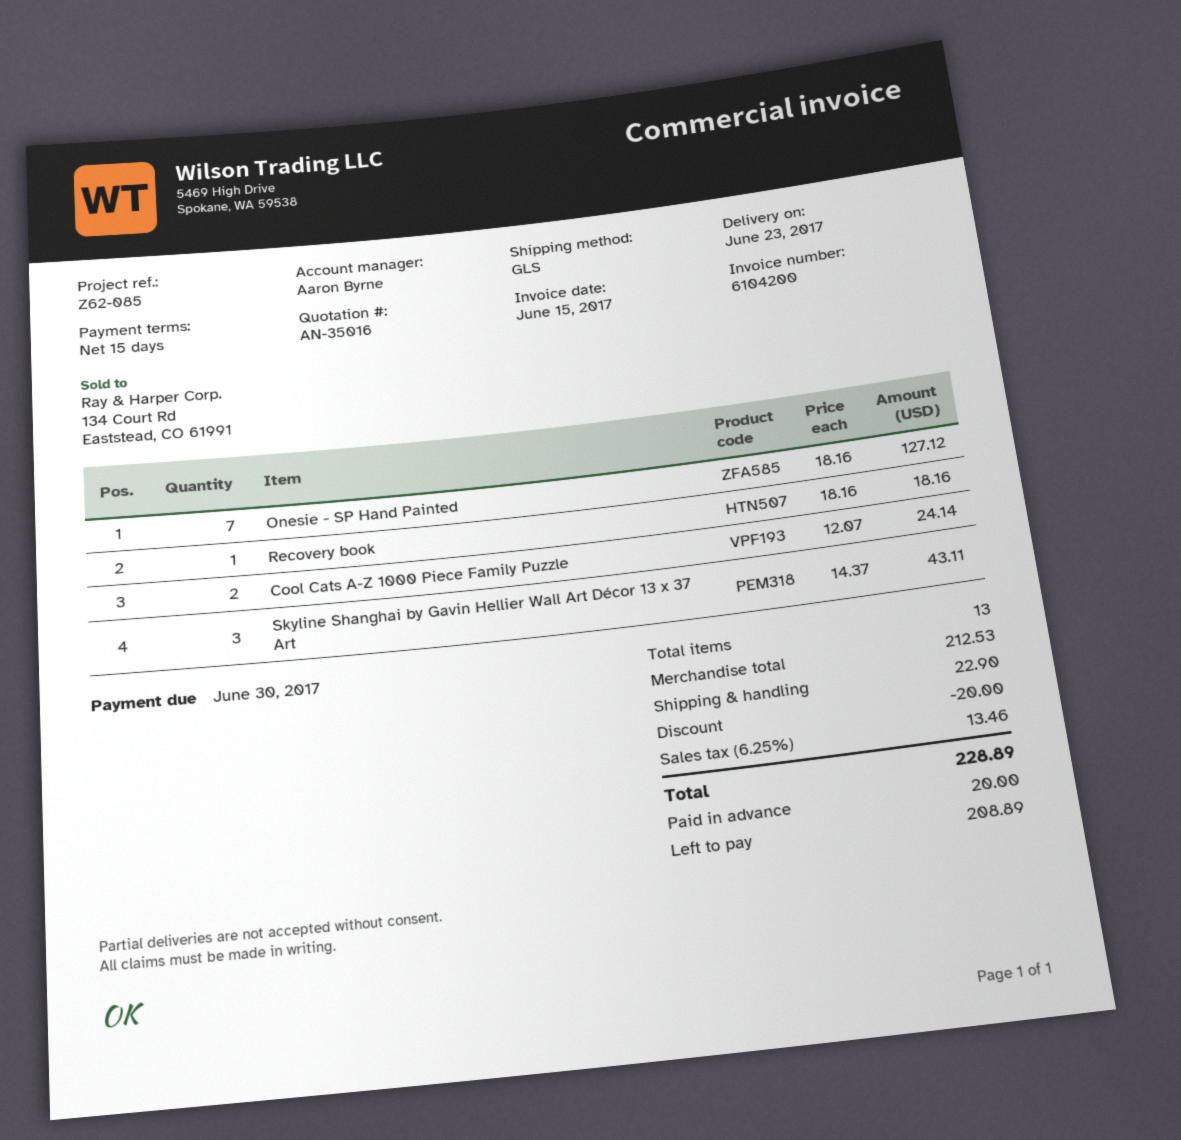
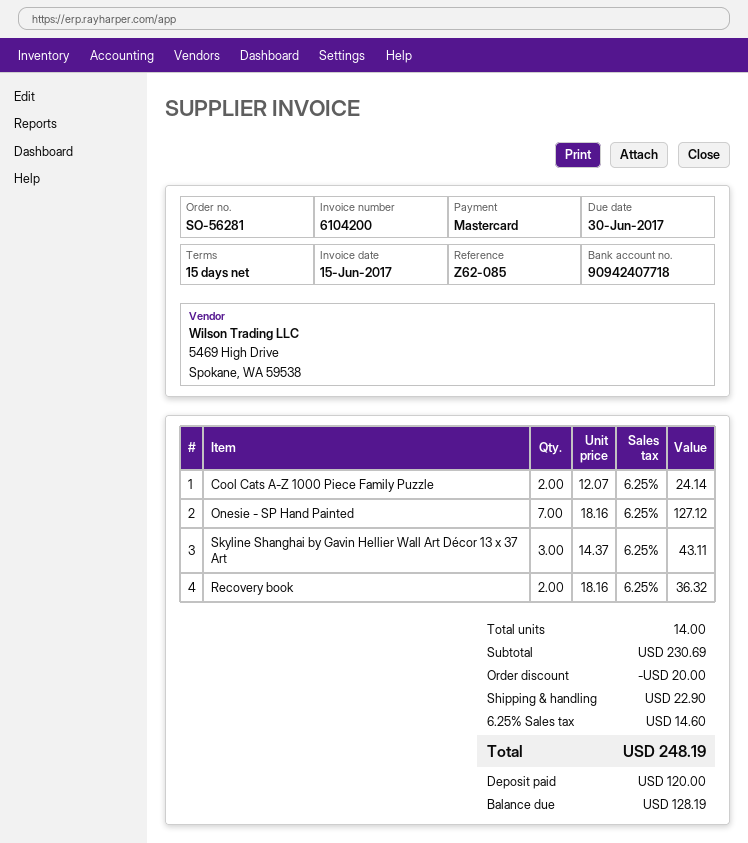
Recovery book: 1 x 18.16 = 18.16 -> 2 x 18.16 = 36.32
total quantity: 13 -> 14
subtotal: 212.53 -> 230.69
tax: 6.25% = 13.46 -> 6.25% = 14.60
total: 228.89 -> 248.19
deposit: 20.00 -> 120.00
balance: 208.89 -> 128.19

